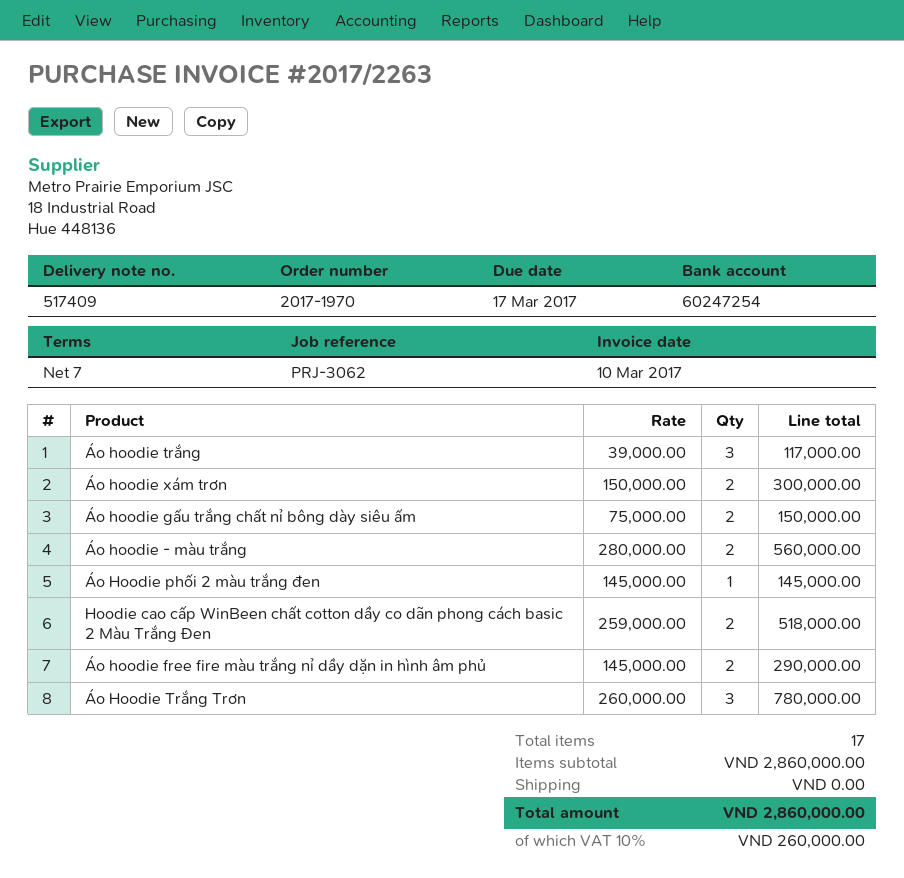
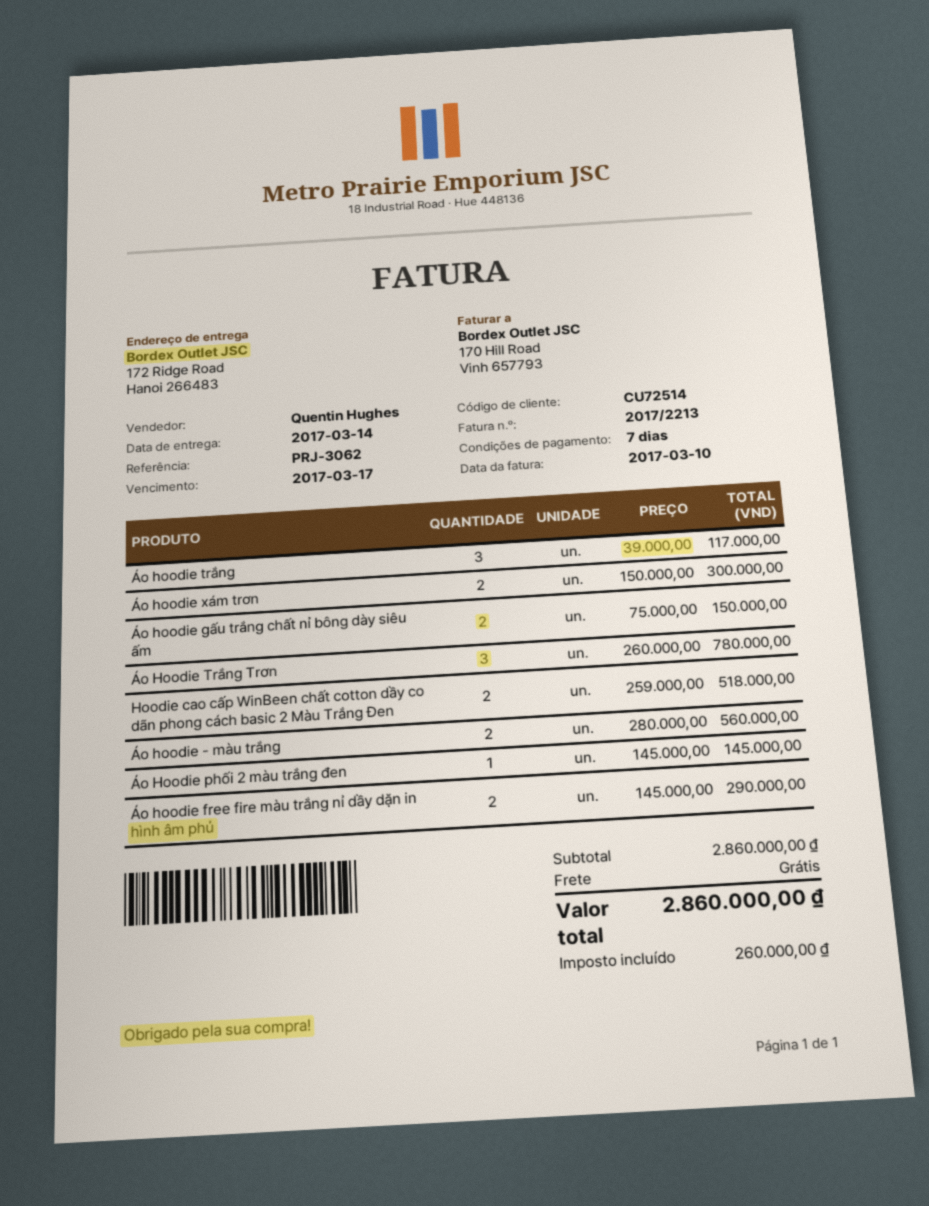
invoice number: 2017/2263 -> 2017/2213

